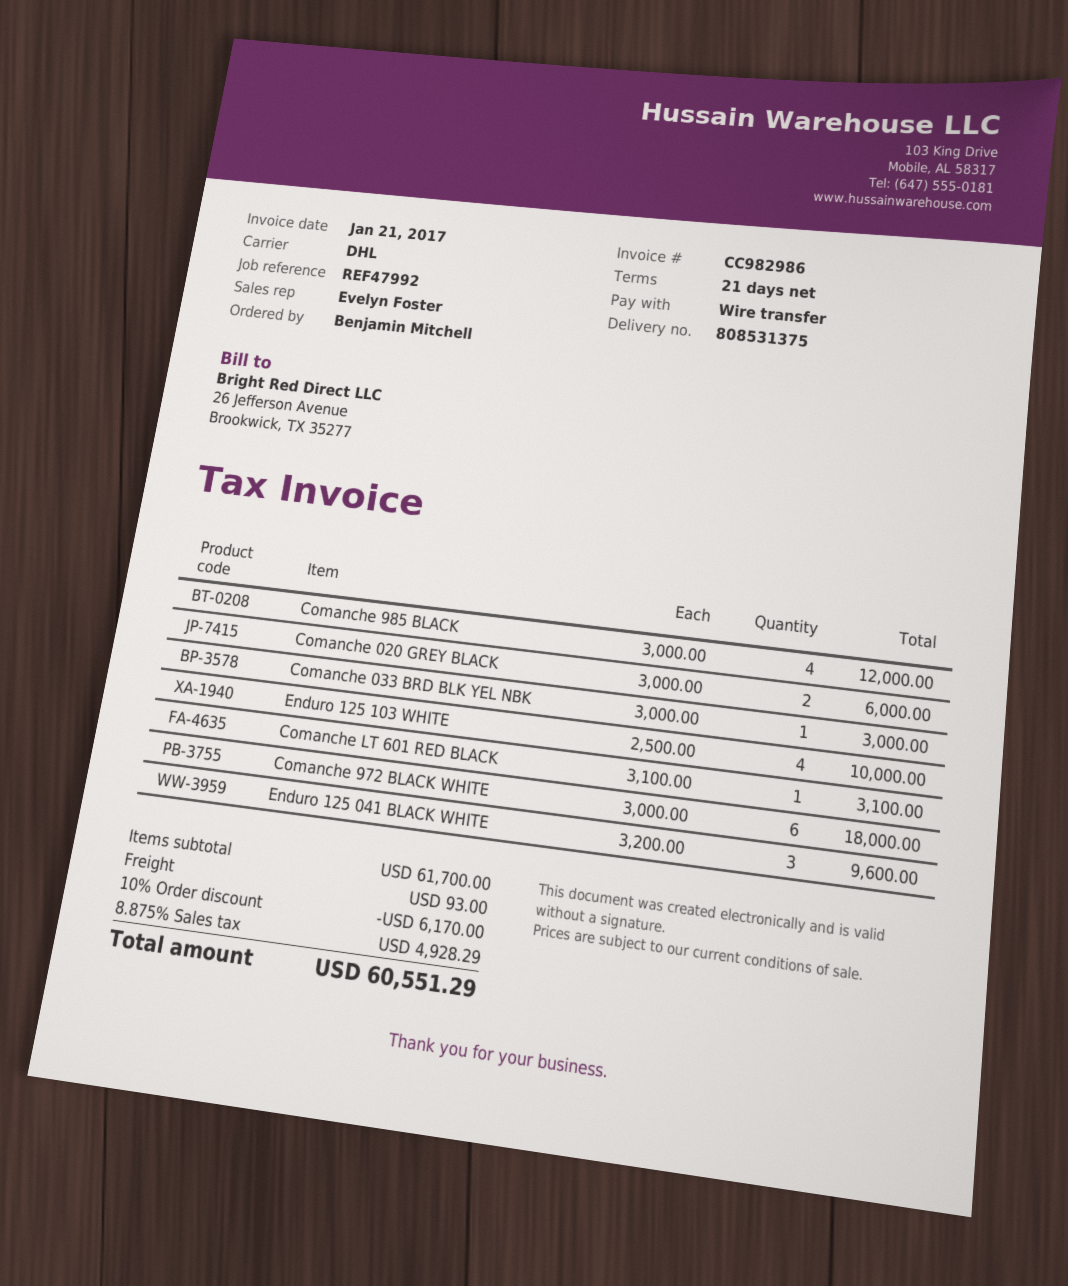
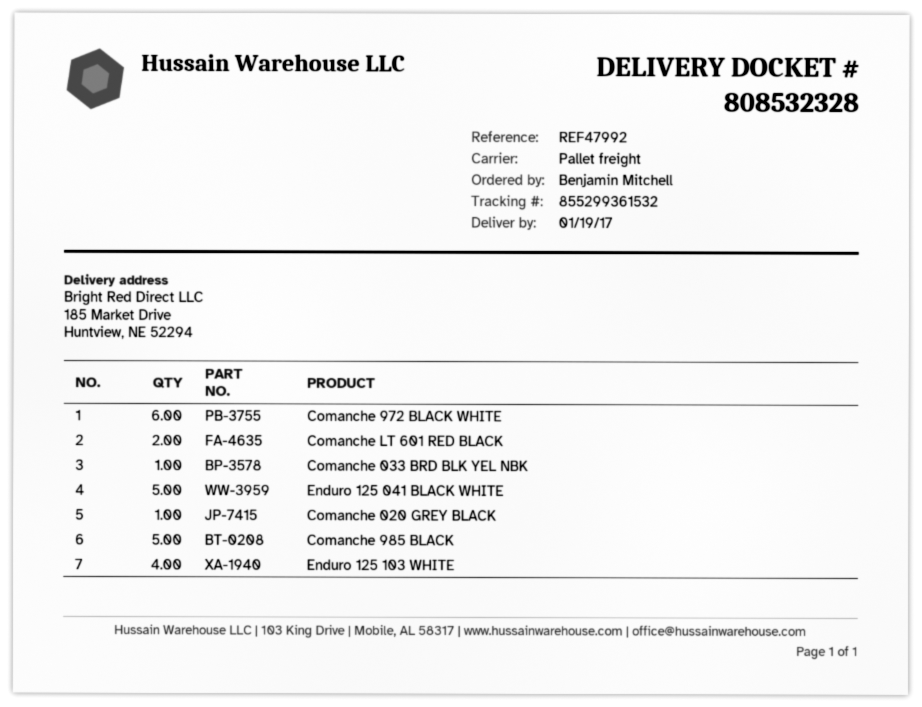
delivery note number: 808531375 -> 808532328
shipping method: DHL -> pallet freight
Comanche 985 BLACK: 4 -> 5
Comanche 020 GREY BLACK: 2 -> 1
Comanche LT 601 RED BLACK: 1 -> 2
Enduro 125 041 BLACK WHITE: 3 -> 5

